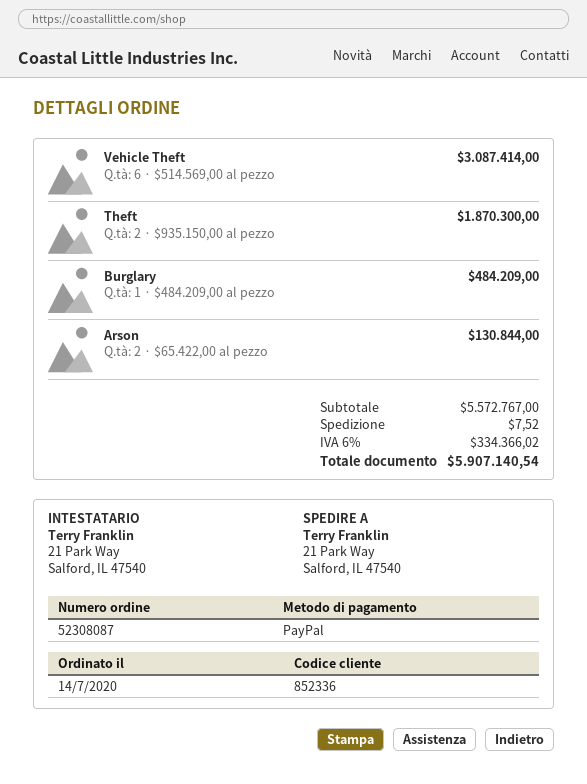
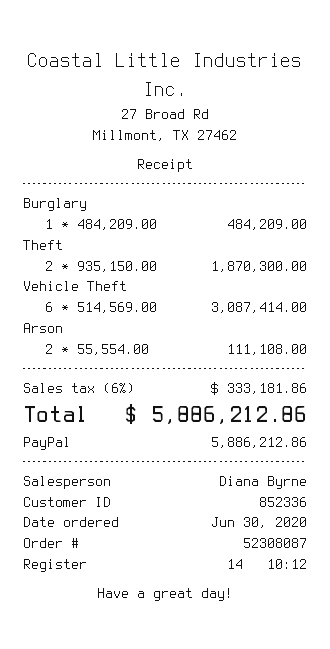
order date: 2020-07-14 -> 2020-06-30
Arson: 2 x 65422.00 = 130844.00 -> 2 x 55554.00 = 111108.00
shipping: 7.52 -> none
tax: 6% = 334366.02 -> 6% = 333181.86
total: 5907140.54 -> 5886212.86

